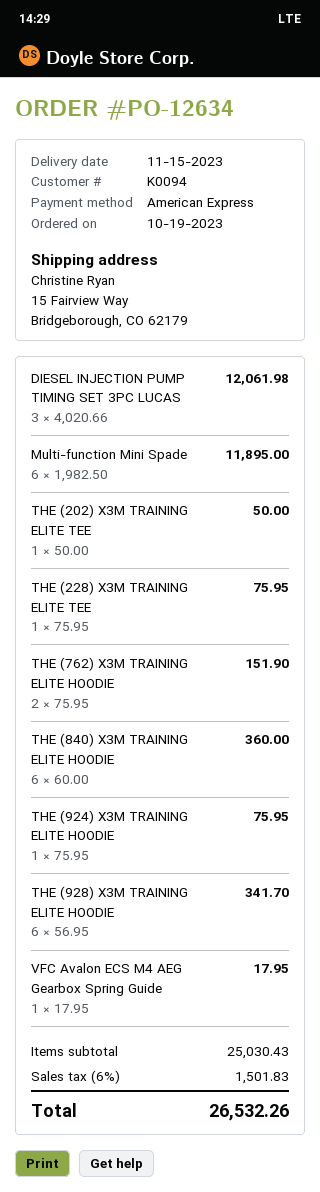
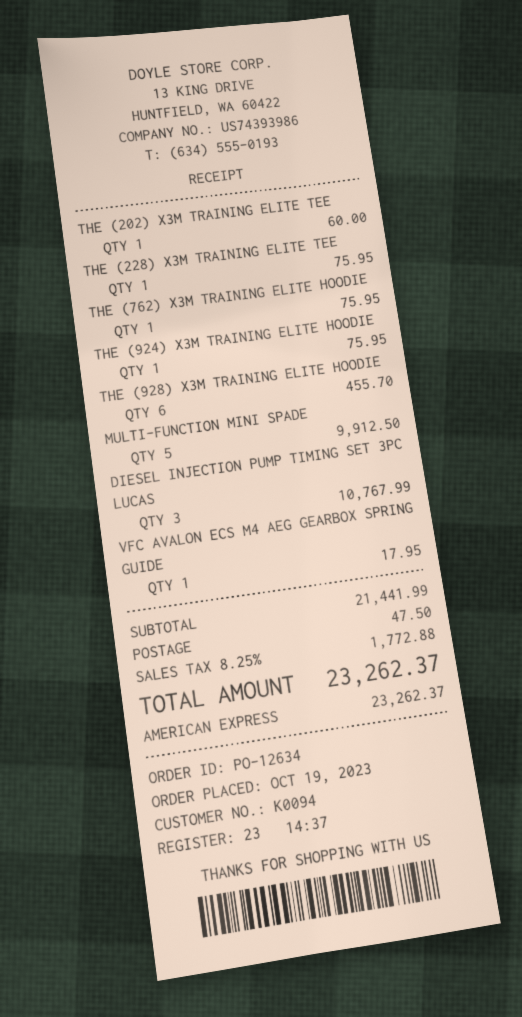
DIESEL INJECTION PUMP TIMING SET 3PC LUCAS: 3 for 12061.98 -> 3 for 10767.99
Multi-function Mini Spade: 6 for 11895.00 -> 5 for 9912.50
THE (202) X3M TRAINING ELITE TEE: 1 for 50.00 -> 1 for 60.00
THE (762) X3M TRAINING ELITE HOODIE: 2 for 151.90 -> 1 for 75.95
THE (840) X3M TRAINING ELITE HOODIE: 6 for 360.00 -> none
THE (928) X3M TRAINING ELITE HOODIE: 6 for 341.70 -> 6 for 455.70
subtotal: 25030.43 -> 21441.99
shipping: none -> 47.50
tax: 6% = 1501.83 -> 8.25% = 1772.88
total: 26532.26 -> 23262.37

